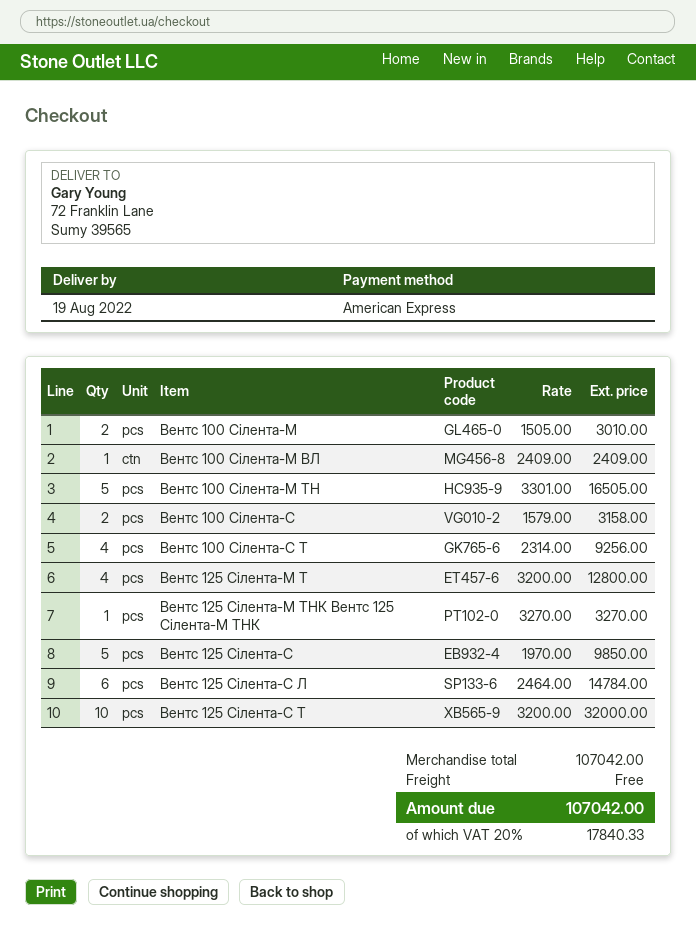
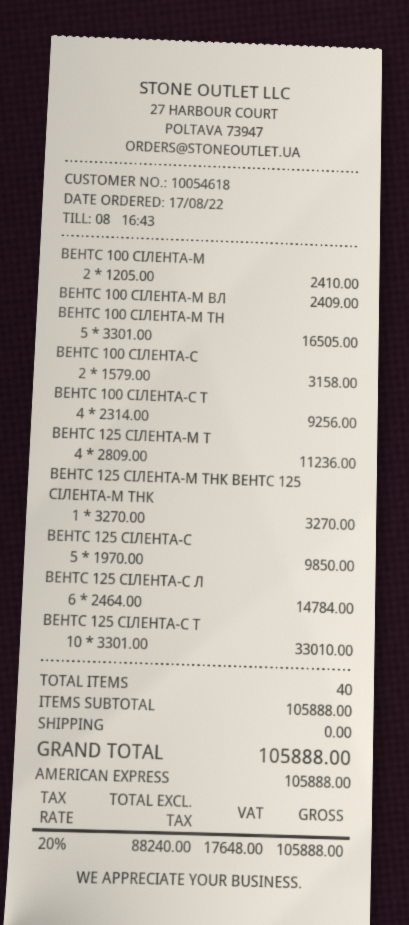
Вентс 100 Сілента-М: 2 x 1505.00 = 3010.00 -> 2 x 1205.00 = 2410.00
Вентс 125 Сілента-М Т: 4 x 3200.00 = 12800.00 -> 4 x 2809.00 = 11236.00
Вентс 125 Сілента-С Т: 10 x 3200.00 = 32000.00 -> 10 x 3301.00 = 33010.00
subtotal: 107042.00 -> 105888.00
tax: 20% = 17840.33 -> 20% = 17648.00
total: 107042.00 -> 105888.00

